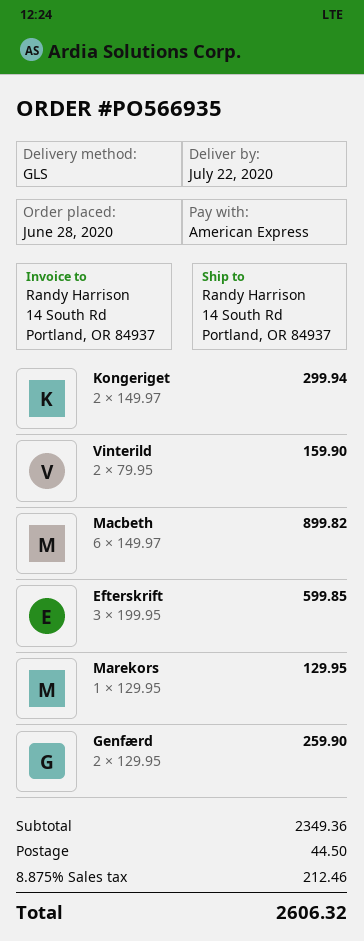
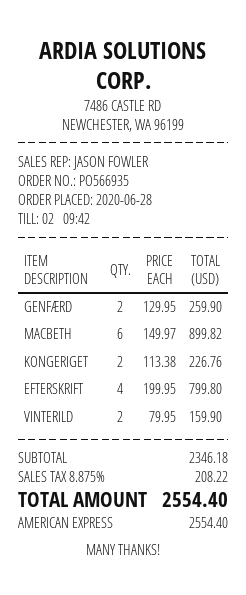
Kongeriget: 2 x 149.97 = 299.94 -> 2 x 113.38 = 226.76
Efterskrift: 3 x 199.95 = 599.85 -> 4 x 199.95 = 799.80
Marekors: 1 x 129.95 = 129.95 -> none
subtotal: 2349.36 -> 2346.18
shipping: 44.50 -> none
tax: 8.875% = 212.46 -> 8.875% = 208.22
total: 2606.32 -> 2554.40

